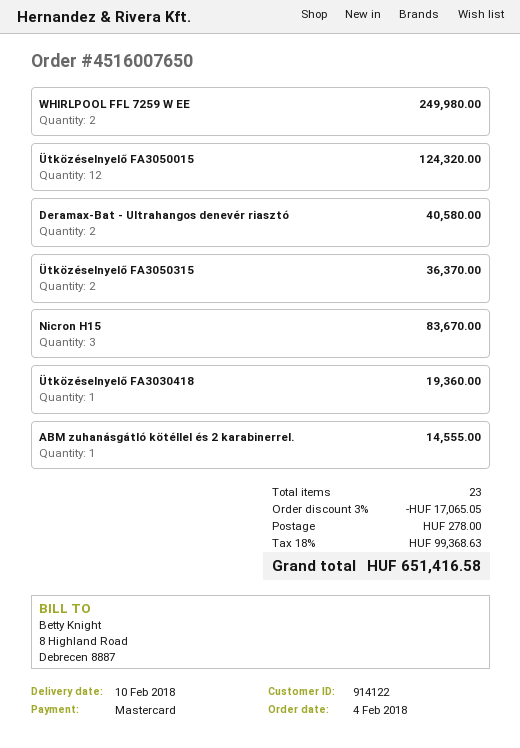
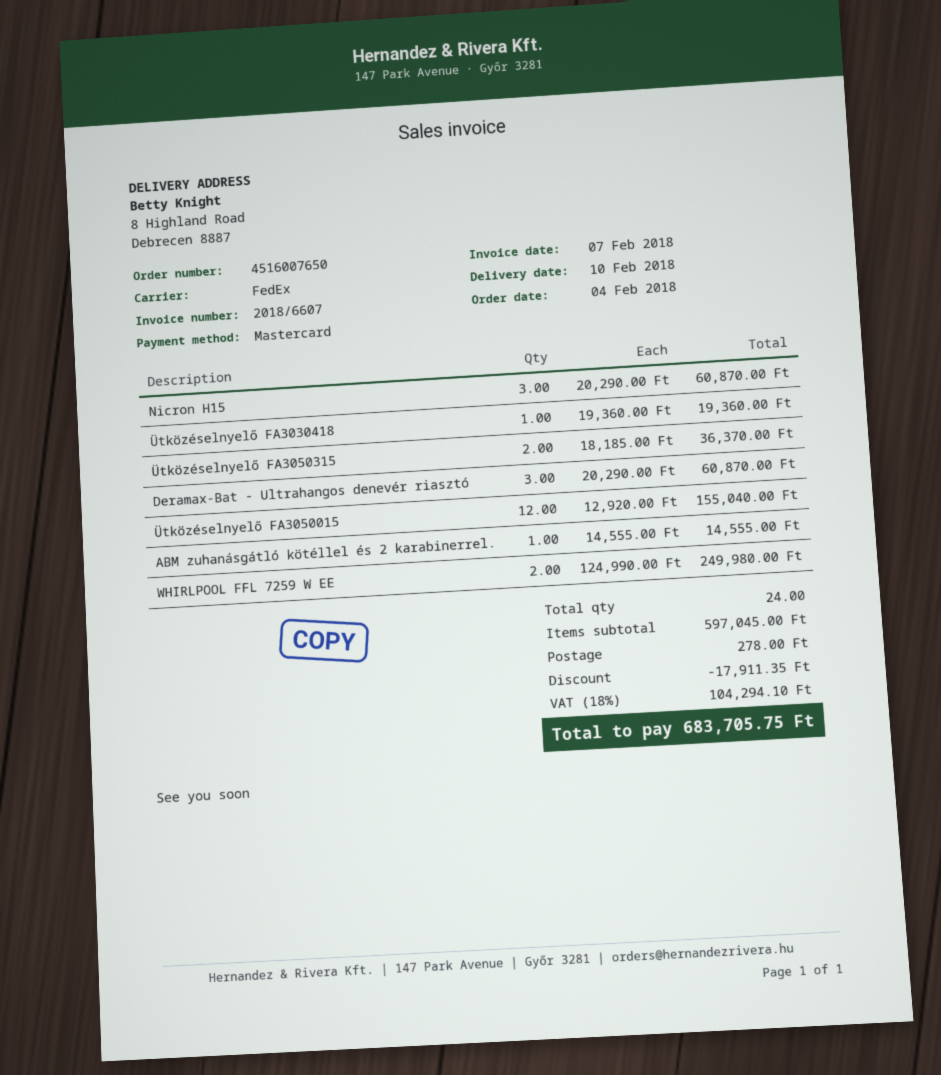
Ütközéselnyelő FA3050015: 12 for 124320.00 -> 12 for 155040.00
Deramax-Bat - Ultrahangos denevér riasztó: 2 for 40580.00 -> 3 for 60870.00
Nicron H15: 3 for 83670.00 -> 3 for 60870.00
total quantity: 23 -> 24
discount: 17065.05 -> 17911.35
tax: 18% = 99368.63 -> 18% = 104294.10
total: 651416.58 -> 683705.75

